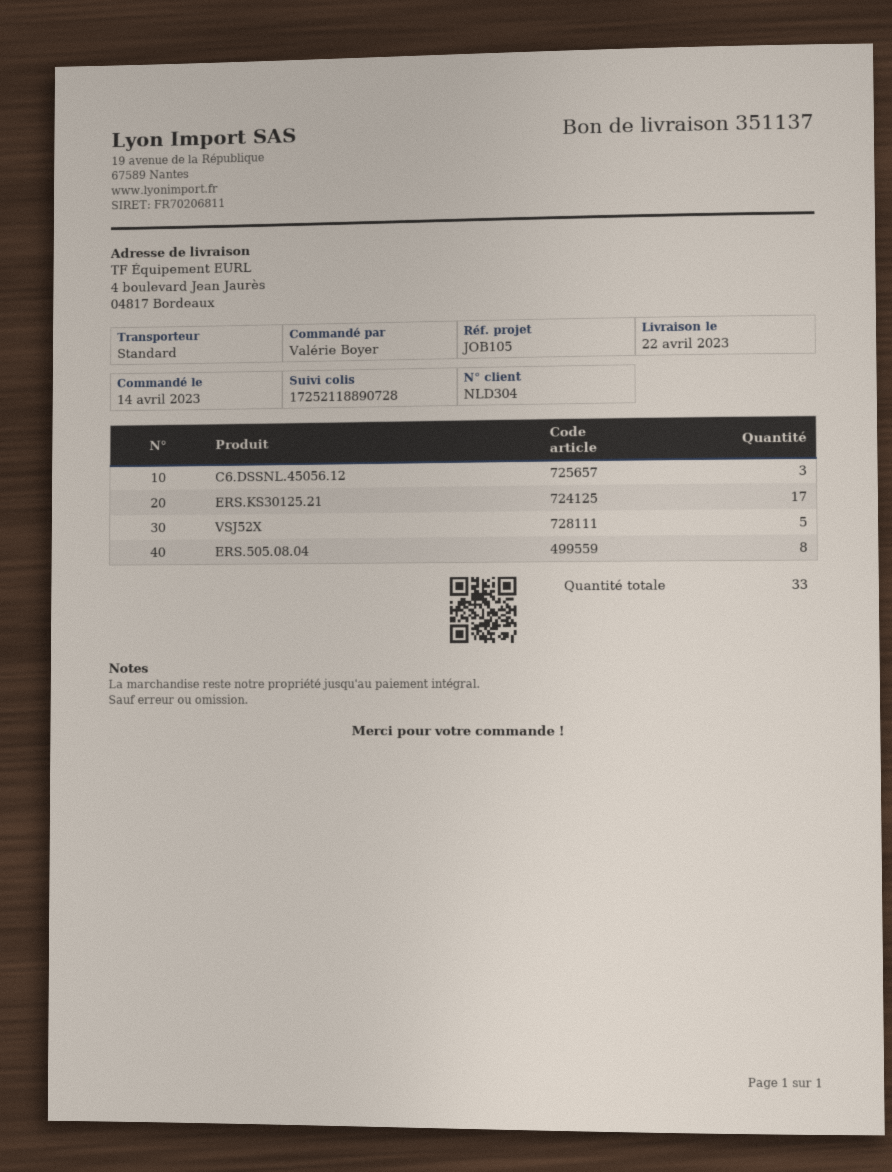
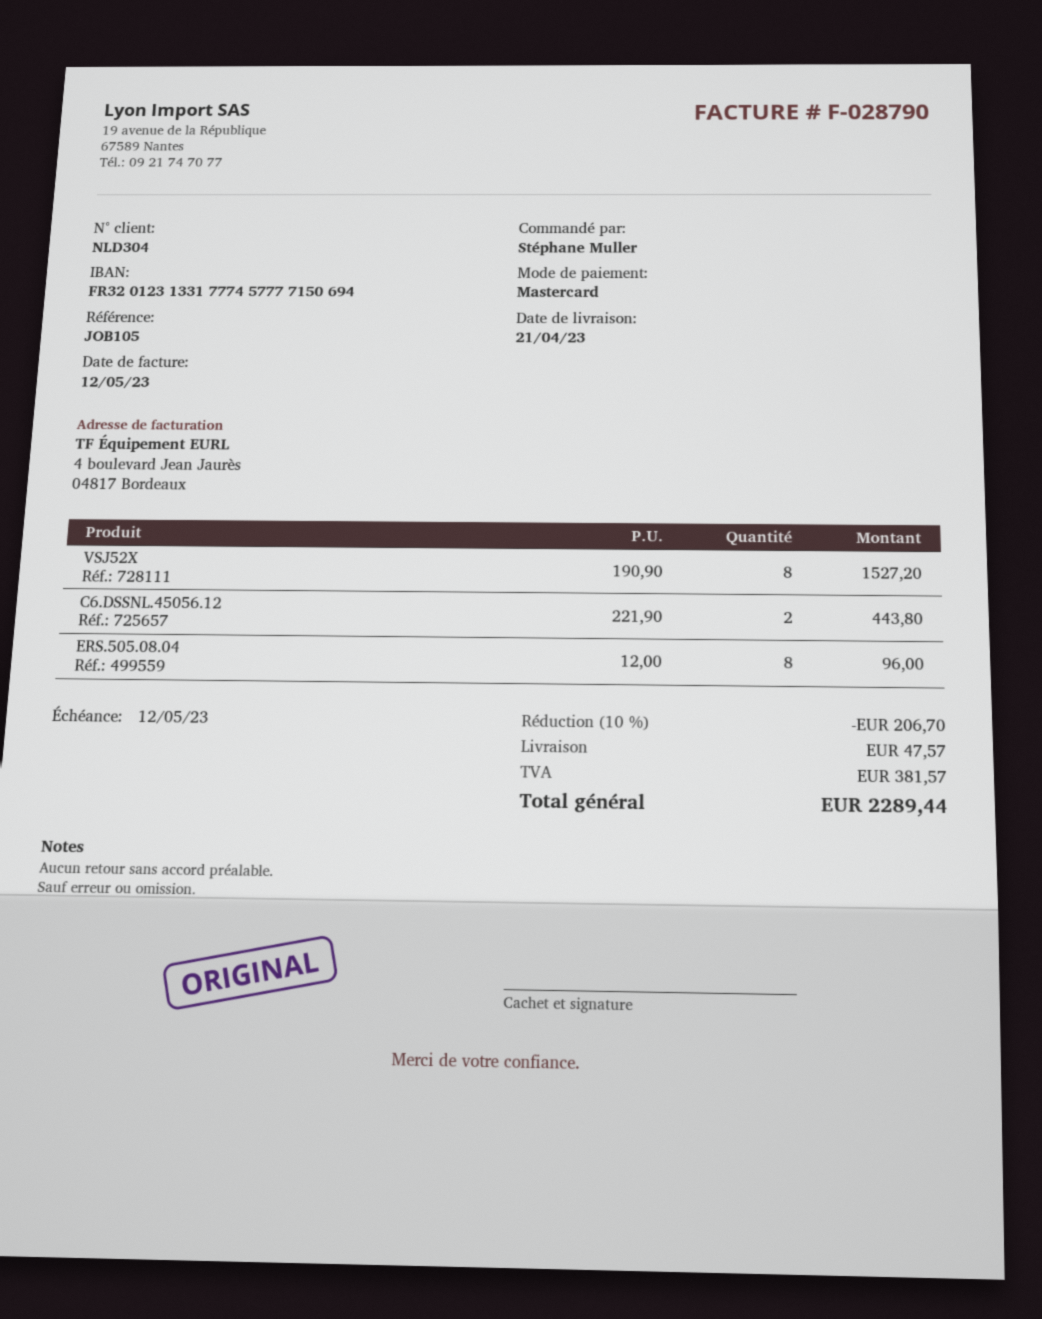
delivery date: 2023-04-22 -> 2023-04-21
ordered by: Valérie Boyer -> Stéphane Muller
C6.DSSNL.45056.12: 3 -> 2
ERS.KS30125.21: 17 -> none
VSJ52X: 5 -> 8

